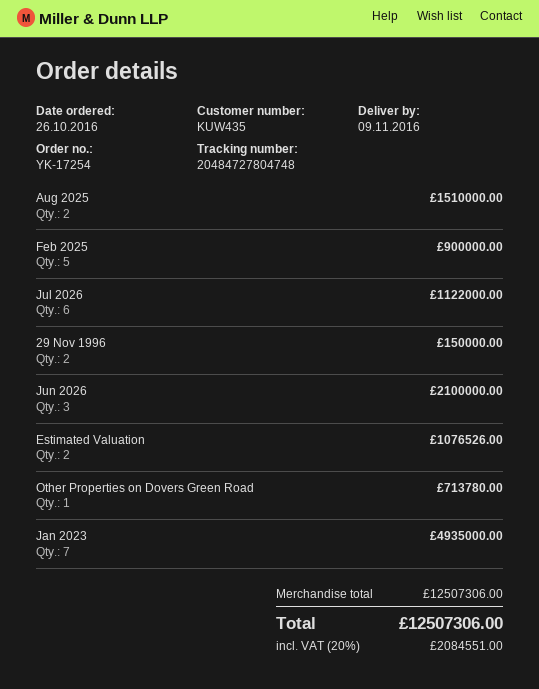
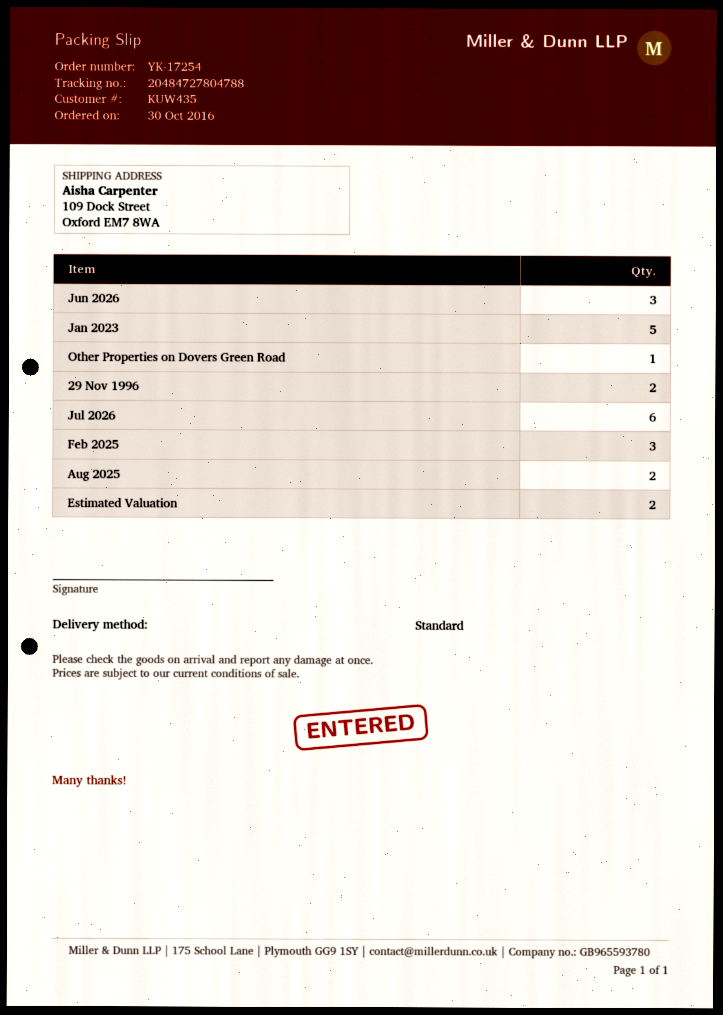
order date: 2016-10-26 -> 2016-10-30
tracking number: 20484727804748 -> 20484727804788
Feb 2025: 5 -> 3
Jan 2023: 7 -> 5

